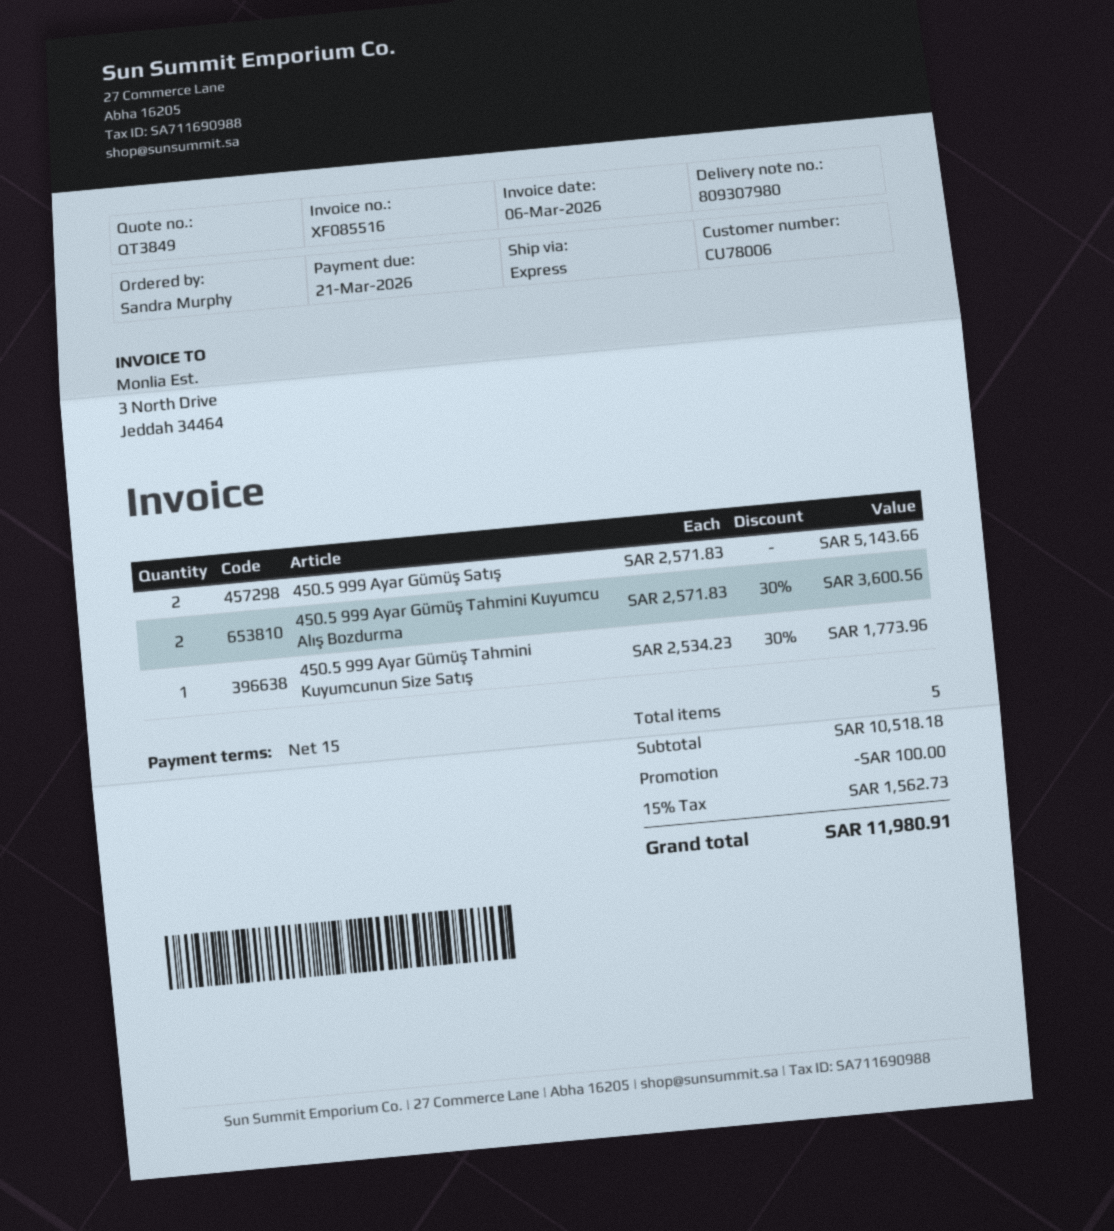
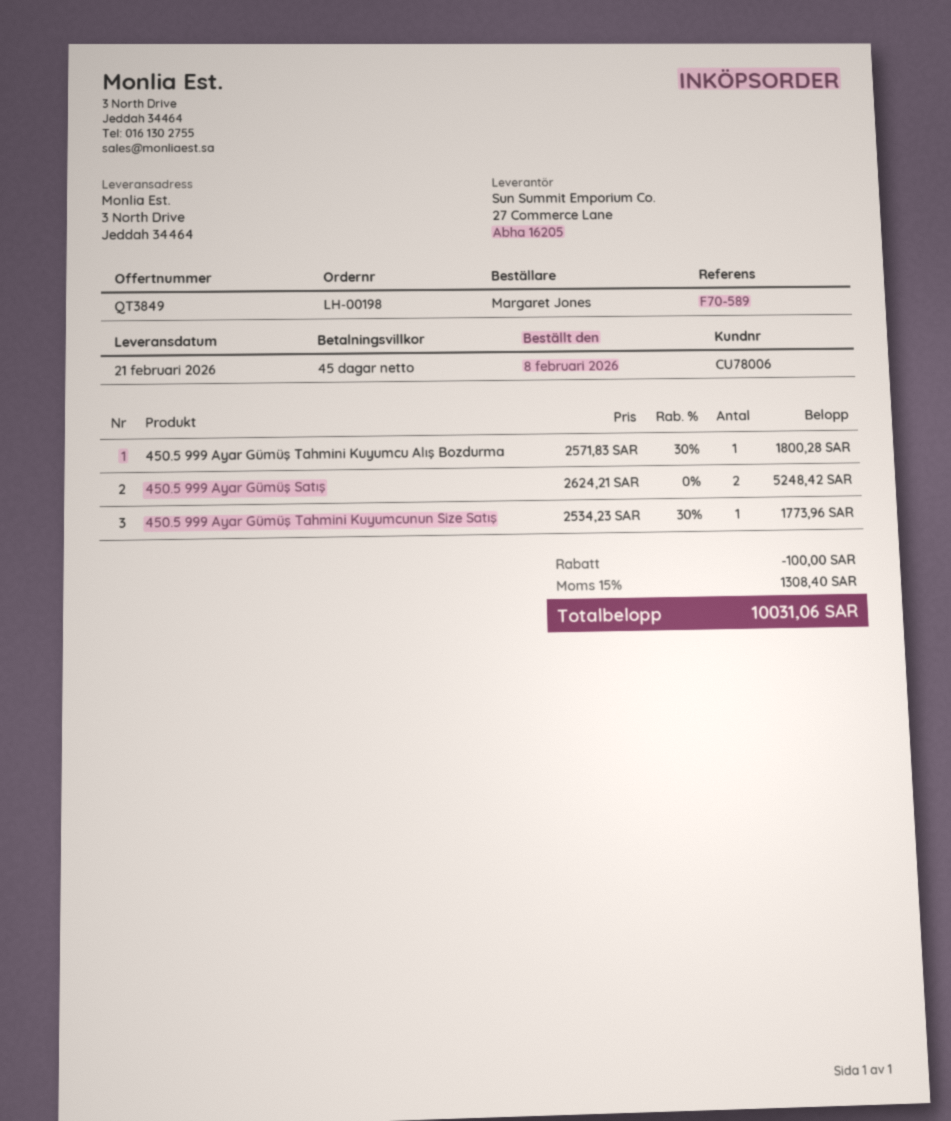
payment terms: 15 days -> 45 days
ordered by: Sandra Murphy -> Margaret Jones
450.5 999 Ayar Gümüş Satış: 2 x 2571.83 = 5143.66 -> 2 x 2624.21 = 5248.42
450.5 999 Ayar Gümüş Tahmini Kuyumcu Alış Bozdurma: 2 x 2571.83 - 30% = 3600.56 -> 1 x 2571.83 - 30% = 1800.28
tax: 15% = 1562.73 -> 15% = 1308.40
total: 11980.91 -> 10031.06

